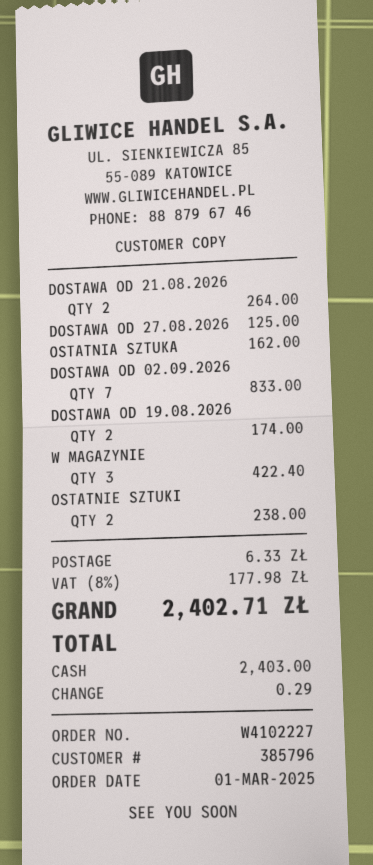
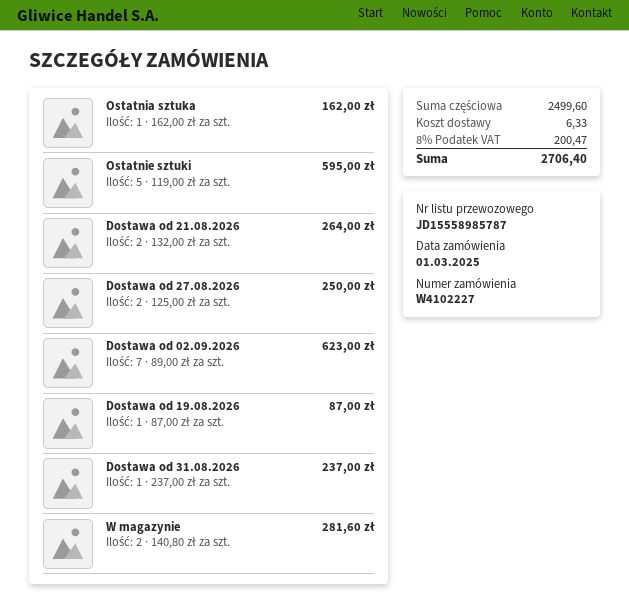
DOSTAWA OD 27.08.2026: 1 for 125.00 -> 2 for 250.00
DOSTAWA OD 02.09.2026: 7 for 833.00 -> 7 for 623.00
DOSTAWA OD 19.08.2026: 2 for 174.00 -> 1 for 87.00
W MAGAZYNIE: 3 for 422.40 -> 2 for 281.60
OSTATNIE SZTUKI: 2 for 238.00 -> 5 for 595.00
Dostawa od 31.08.2026: none -> 1 for 237.00
tax: 8% = 177.98 -> 8% = 200.47
total: 2402.71 -> 2706.40

